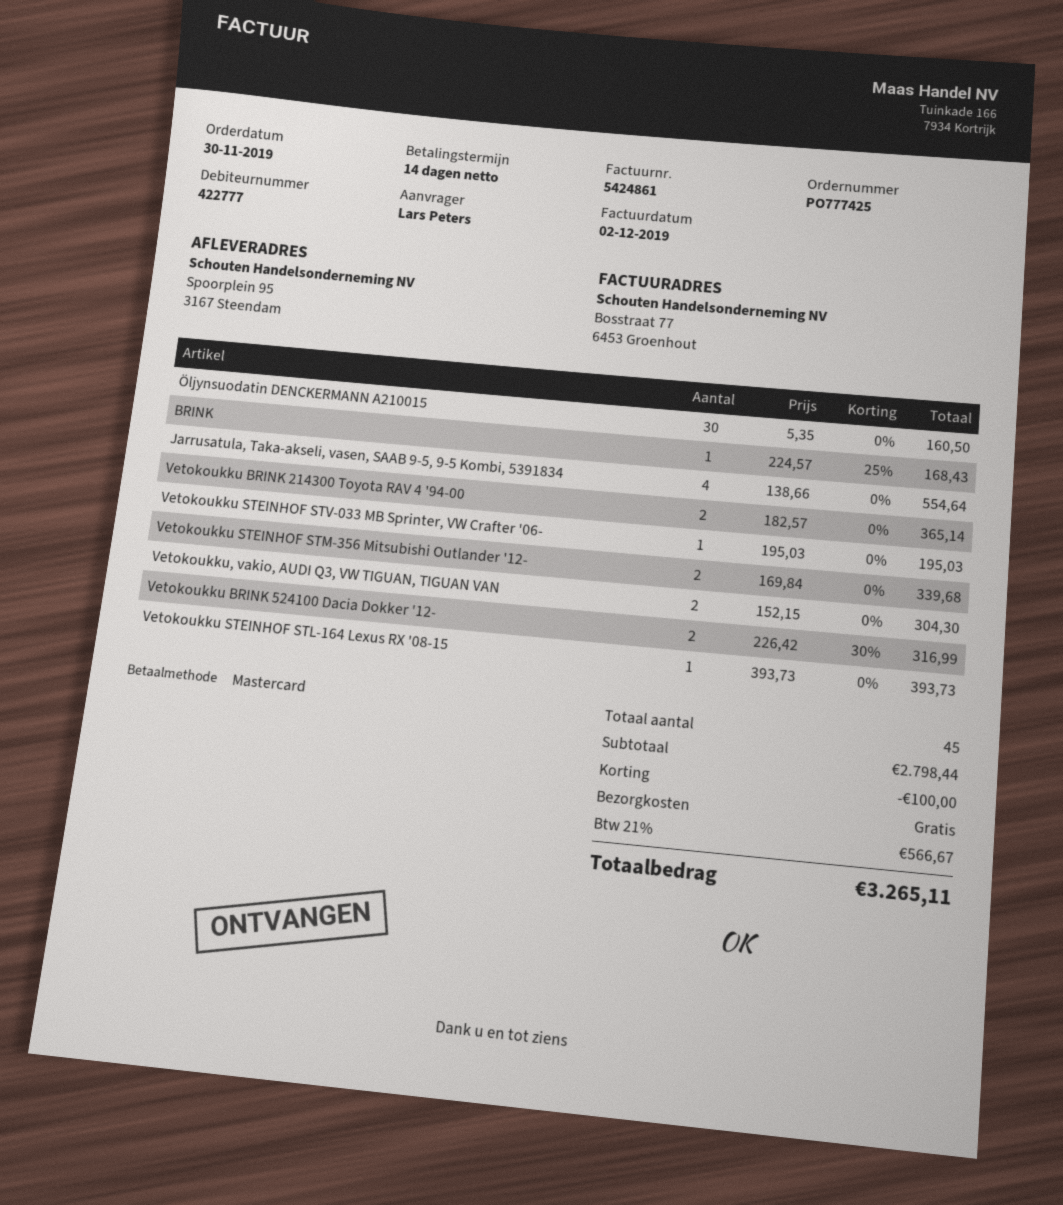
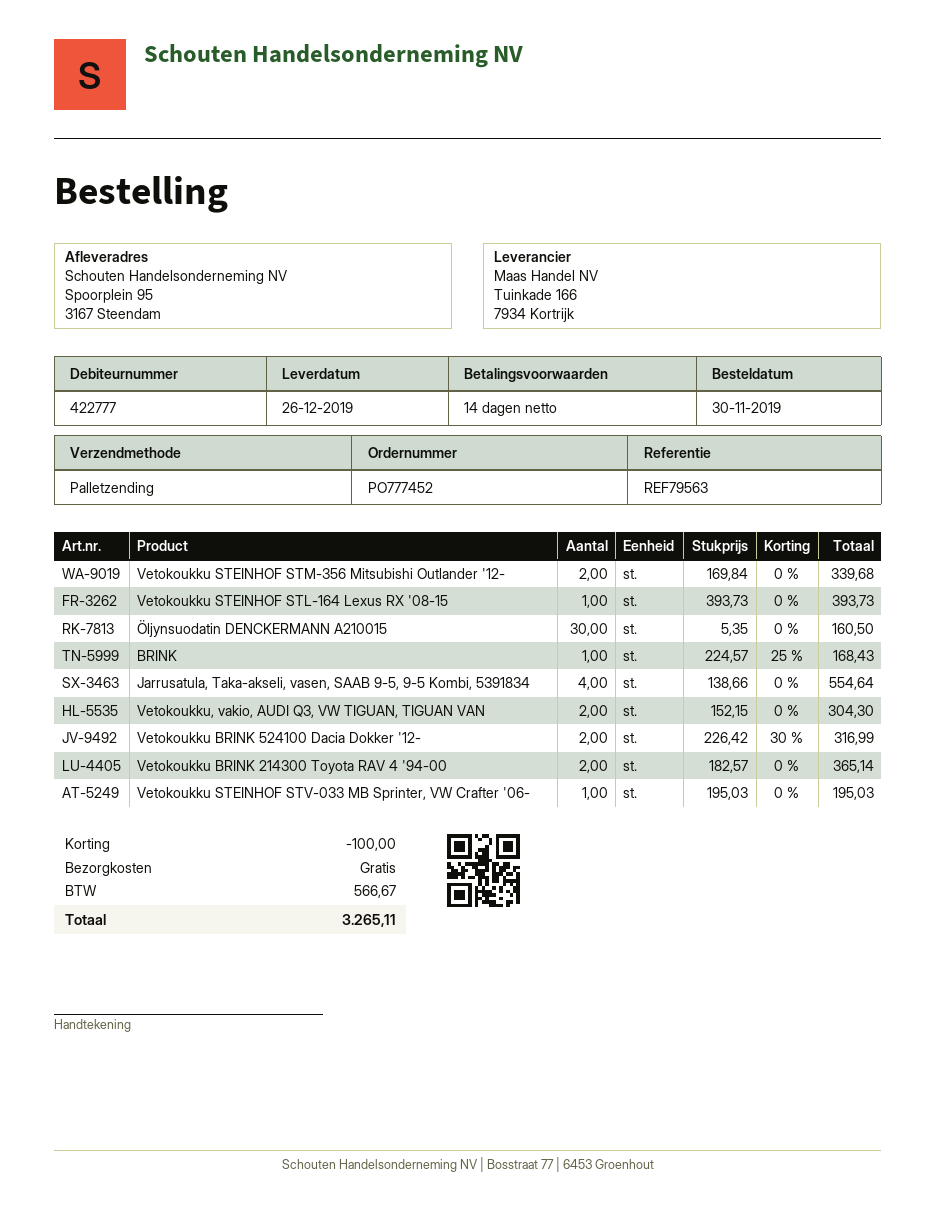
order number: PO777425 -> PO777452

